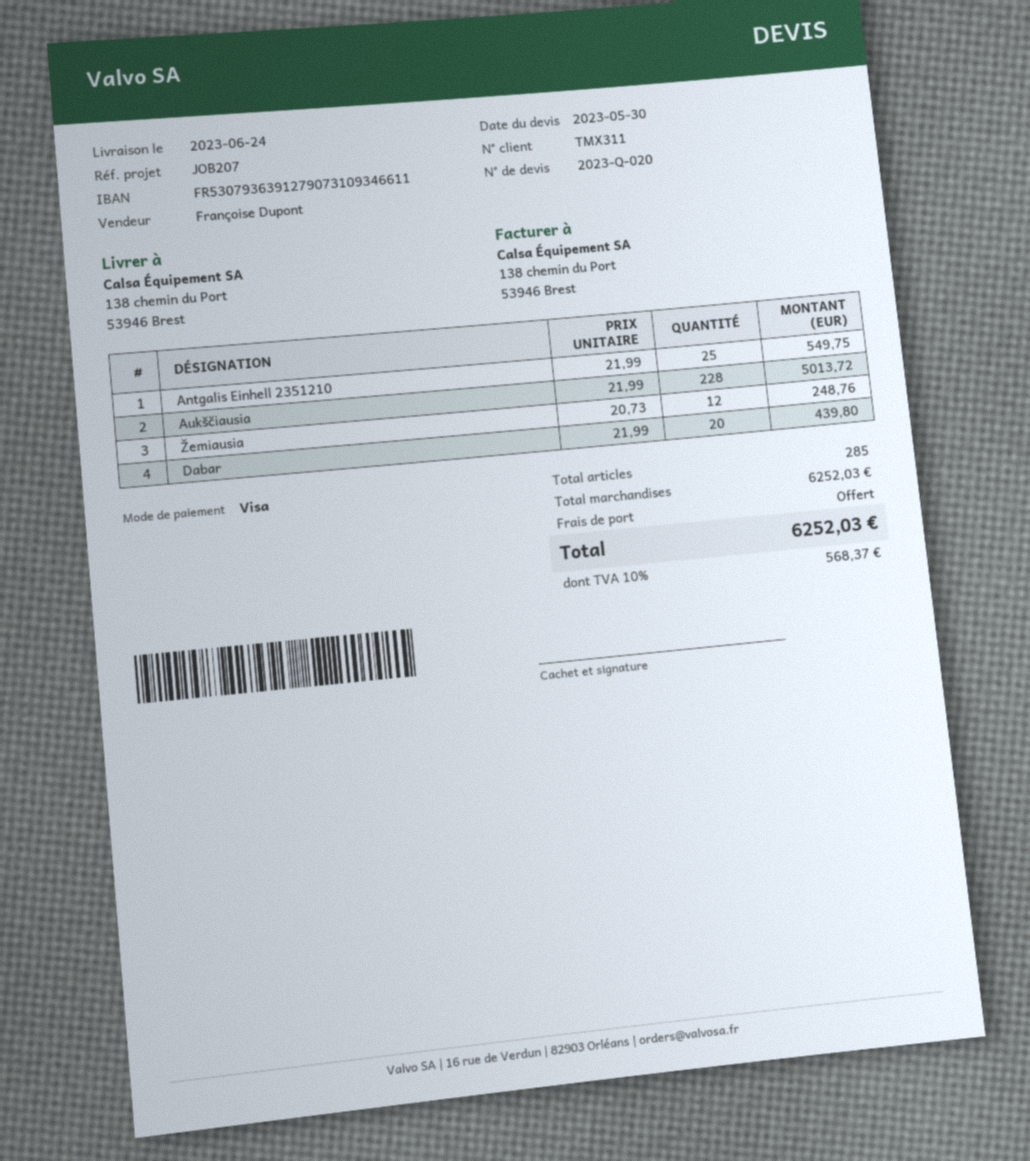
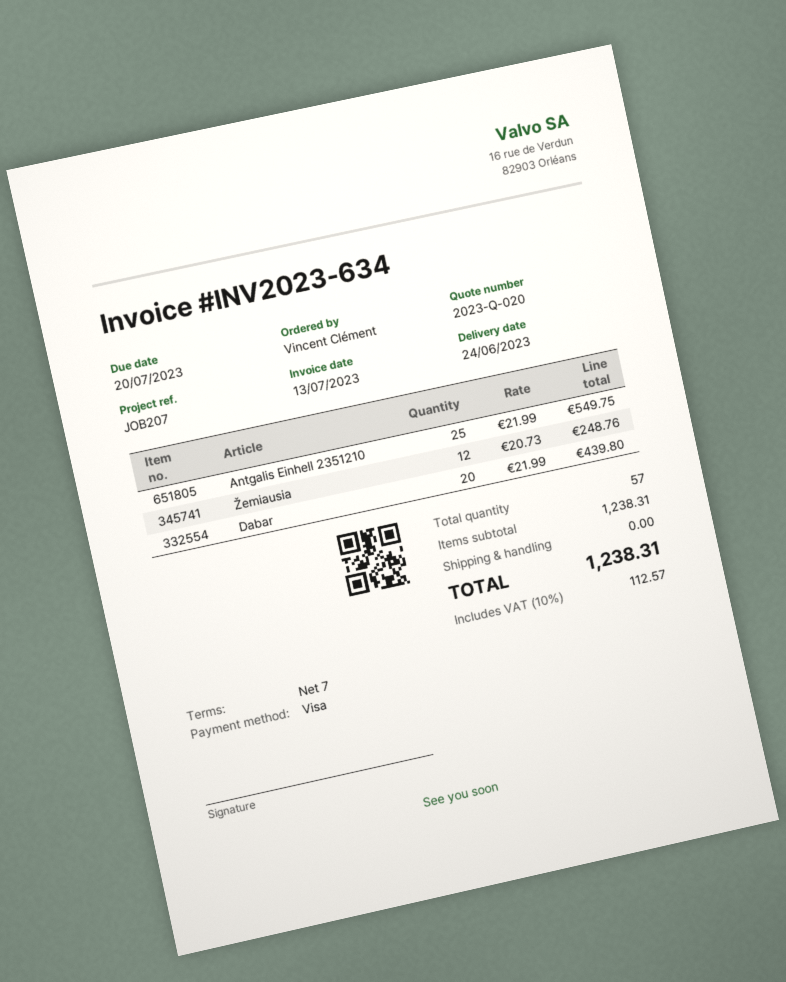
Aukščiausia: 228 x 21.99 = 5013.72 -> none
total quantity: 285 -> 57
subtotal: 6252.03 -> 1238.31
tax: 10% = 568.37 -> 10% = 112.57
total: 6252.03 -> 1238.31

